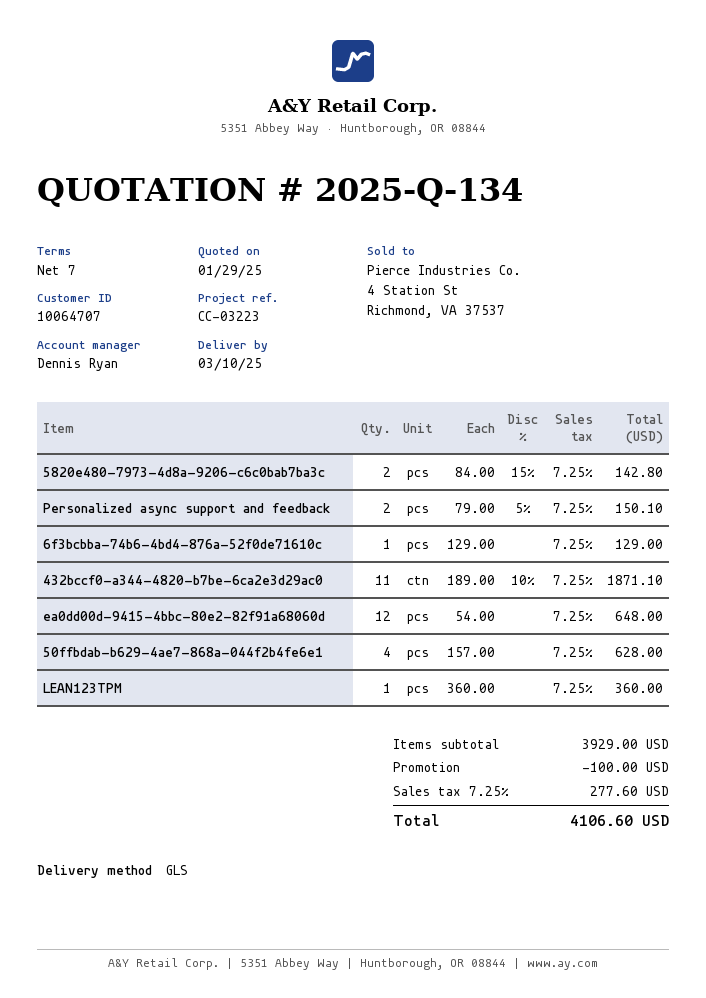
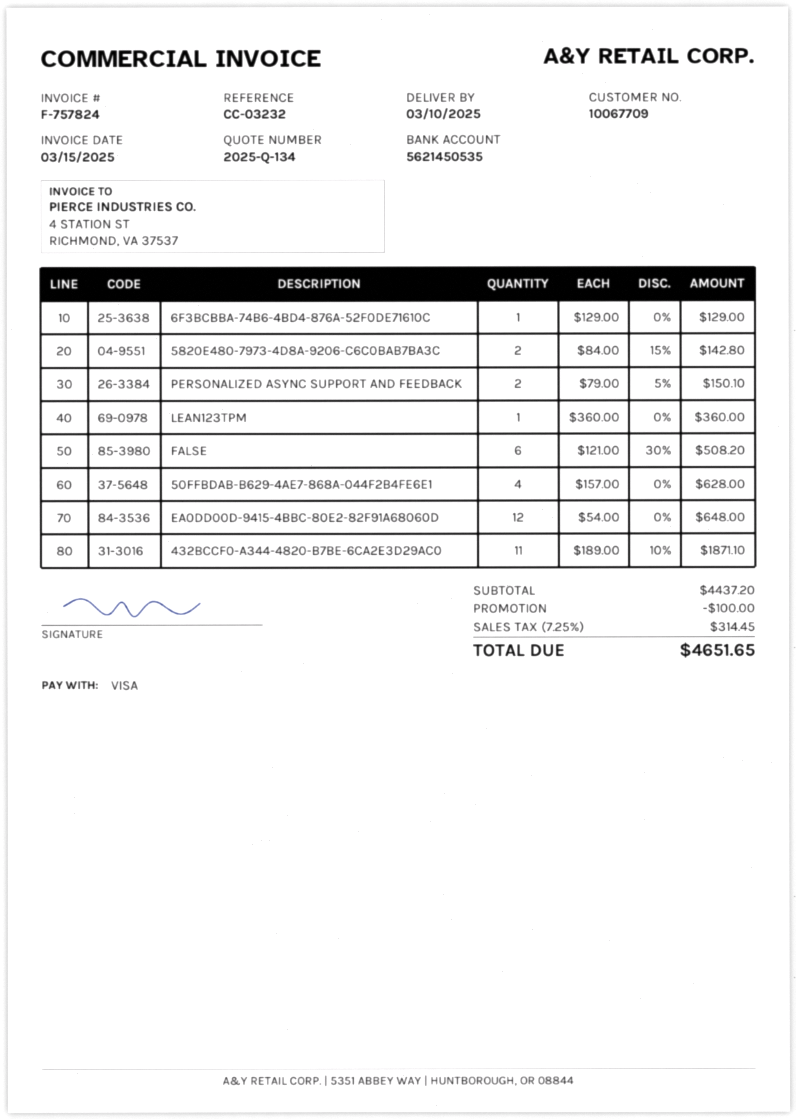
customer number: 10064707 -> 10067709
reference: CC-03223 -> CC-03232
FALSE: none -> 6 x 121.00 - 30% = 508.20
subtotal: 3929.00 -> 4437.20
tax: 7.25% = 277.60 -> 7.25% = 314.45
total: 4106.60 -> 4651.65

